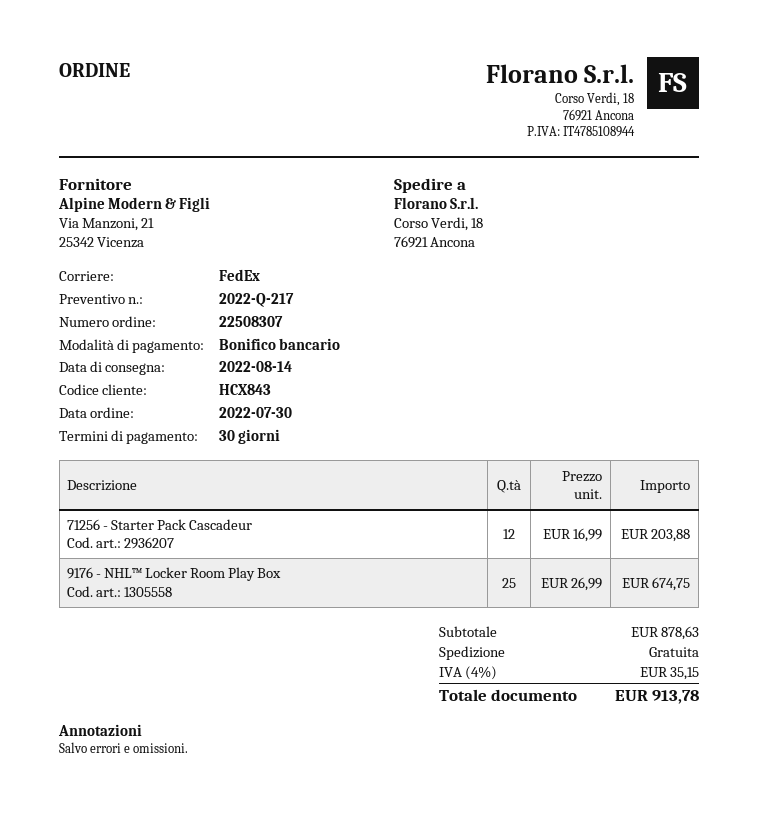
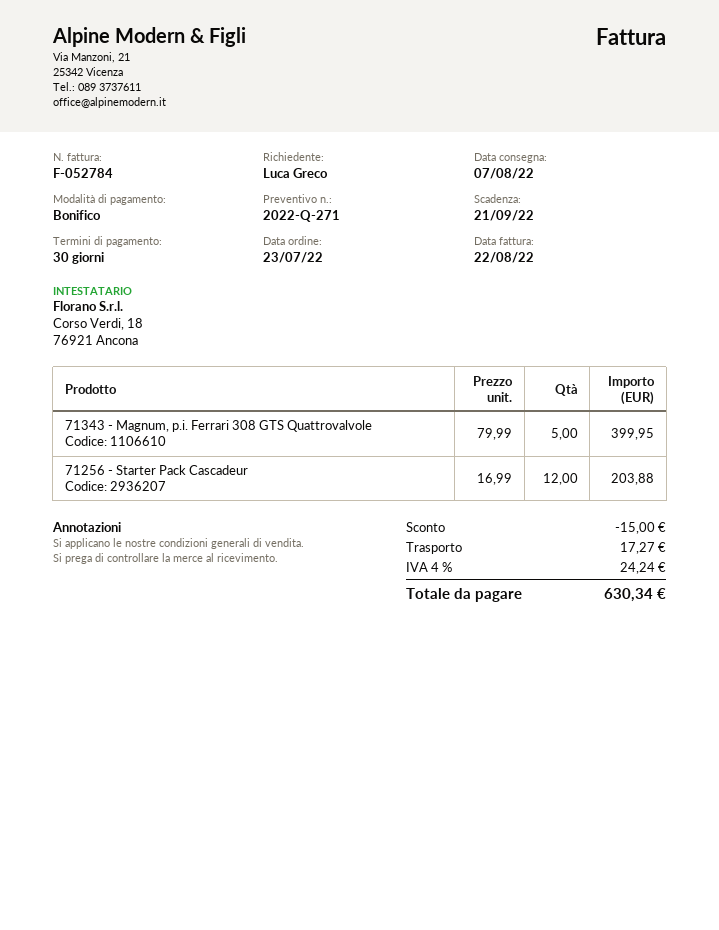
quote number: 2022-Q-217 -> 2022-Q-271
order date: 2022-07-30 -> 2022-07-23
delivery date: 2022-08-14 -> 2022-08-07
9176 - NHL™ Locker Room Play Box: 25 x 26.99 = 674.75 -> none
71343 - Magnum, p.i. Ferrari 308 GTS Quattrovalvole: none -> 5 x 79.99 = 399.95
discount: none -> 15.00
shipping: 0.00 -> 17.27
tax: 4% = 35.15 -> 4% = 24.24
total: 913.78 -> 630.34

